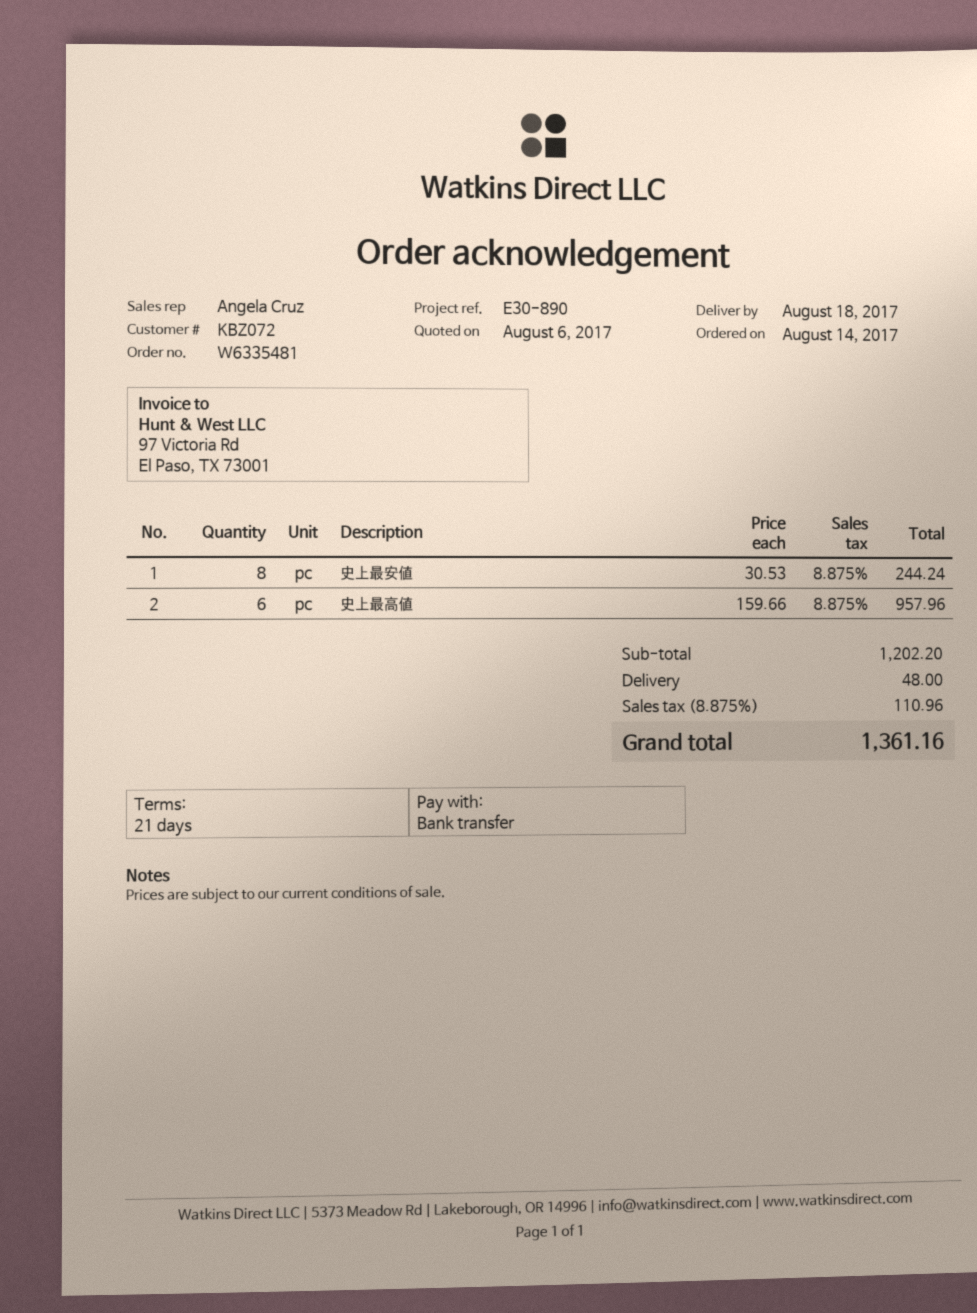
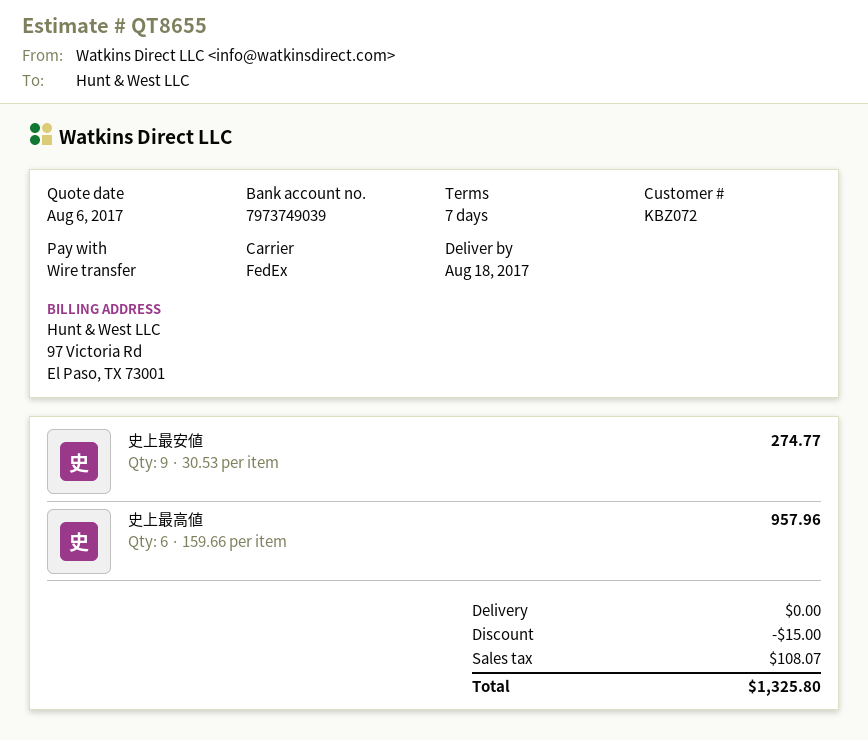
payment terms: 21 days -> 7 days
史上最安値: 8 x 30.53 = 244.24 -> 9 x 30.53 = 274.77
discount: none -> 15.00
shipping: 48.00 -> 0.00
tax: 110.96 -> 108.07
total: 1361.16 -> 1325.80

